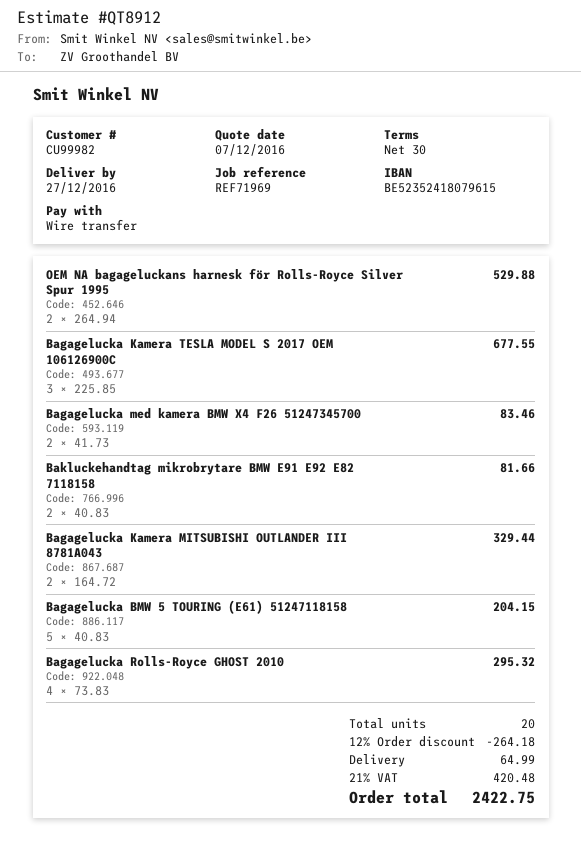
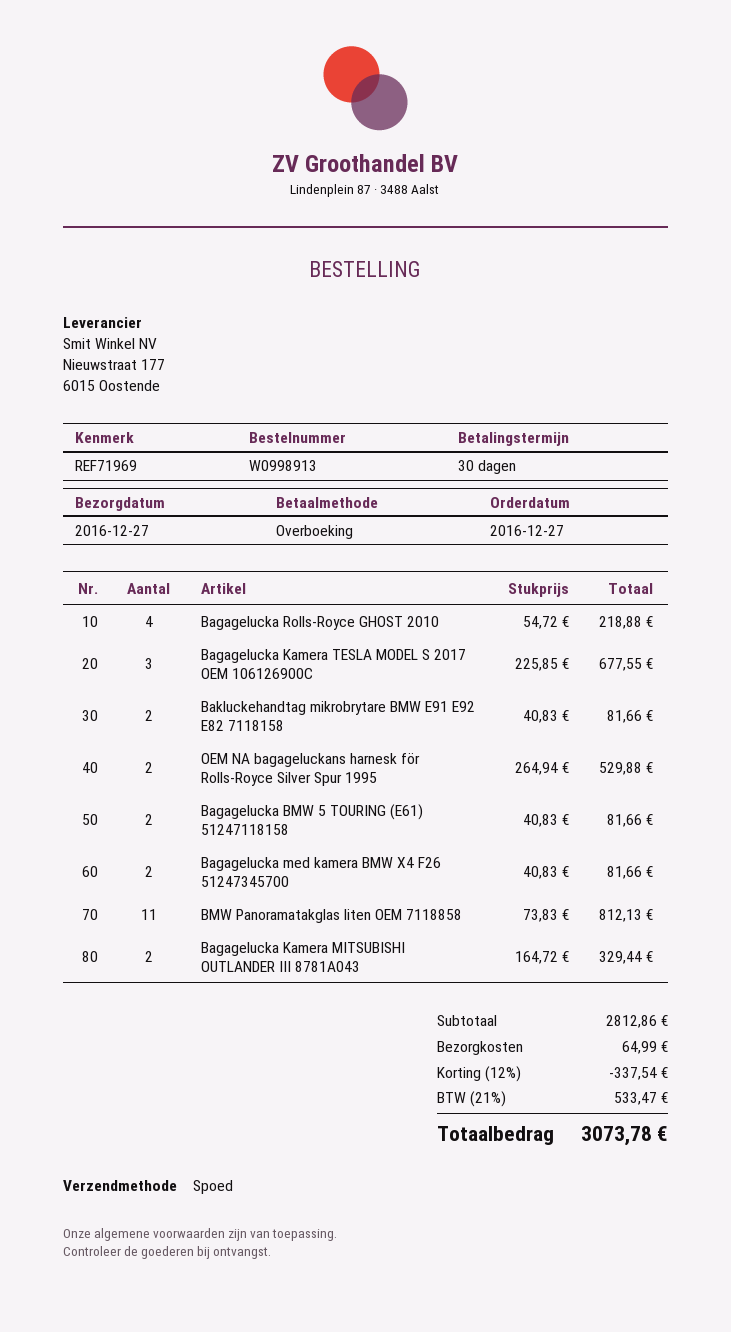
Bagagelucka med kamera BMW X4 F26 51247345700: 2 x 41.73 = 83.46 -> 2 x 40.83 = 81.66
Bagagelucka BMW 5 TOURING (E61) 51247118158: 5 x 40.83 = 204.15 -> 2 x 40.83 = 81.66
Bagagelucka Rolls-Royce GHOST 2010: 4 x 73.83 = 295.32 -> 4 x 54.72 = 218.88
BMW Panoramatakglas liten OEM 7118858: none -> 11 x 73.83 = 812.13
discount: 12% = 264.18 -> 12% = 337.54
tax: 21% = 420.48 -> 21% = 533.47
total: 2422.75 -> 3073.78

